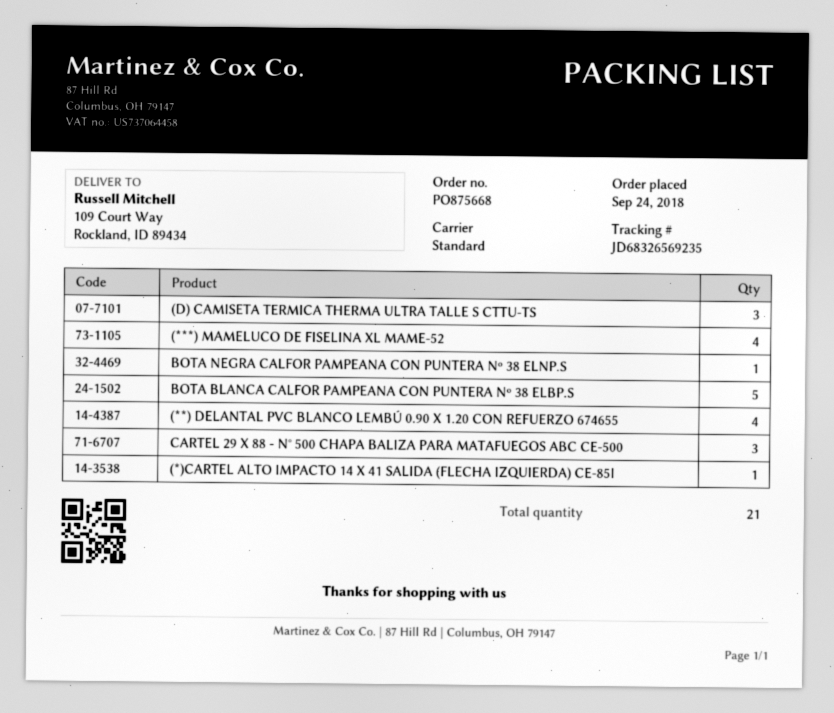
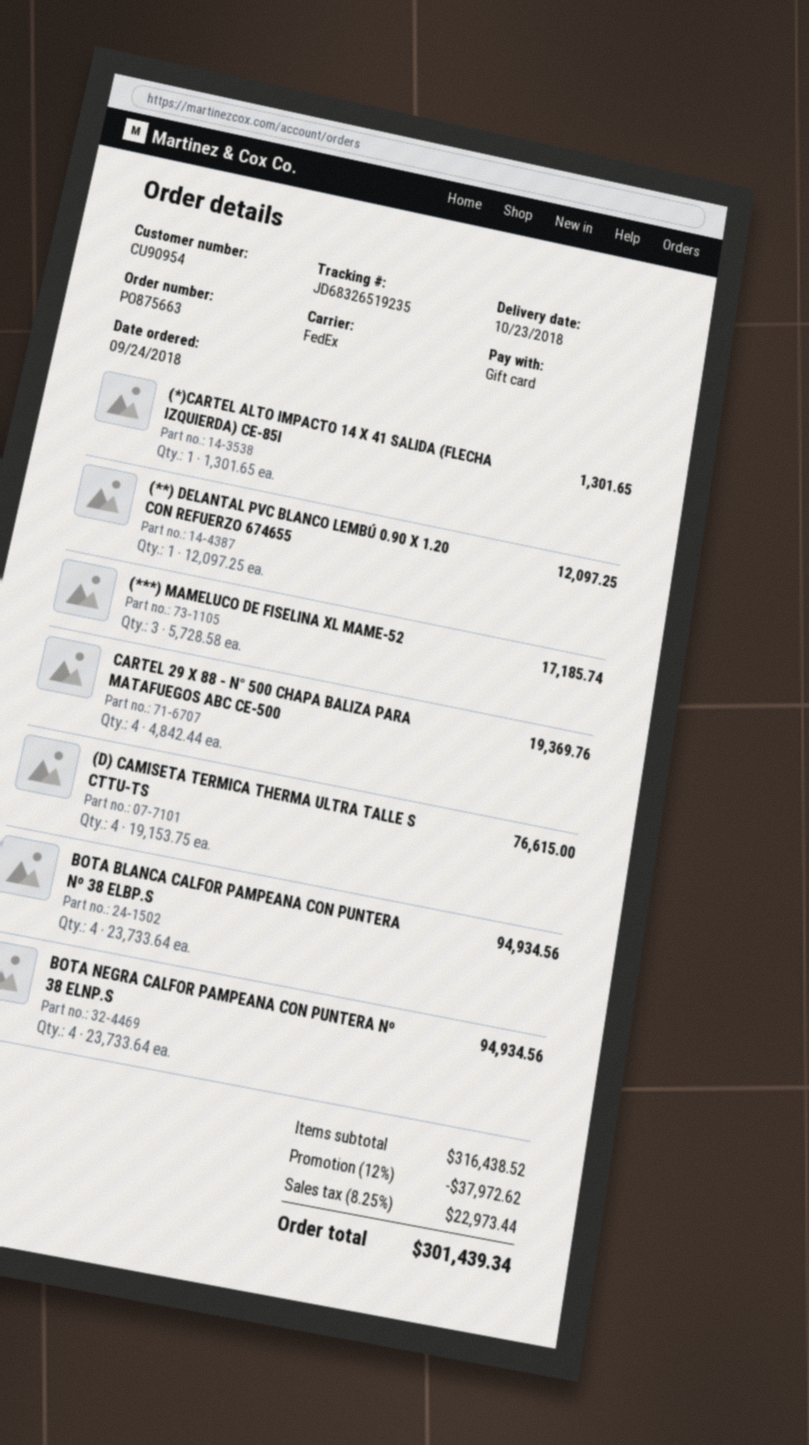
order number: PO875668 -> PO875663
shipping method: standard -> FedEx
tracking number: JD68326569235 -> JD68326519235
(D) CAMISETA TERMICA THERMA ULTRA TALLE S CTTU-TS: 3 -> 4
(***) MAMELUCO DE FISELINA XL MAME-52: 4 -> 3
BOTA NEGRA CALFOR PAMPEANA CON PUNTERA Nº 38 ELNP.S: 1 -> 4
BOTA BLANCA CALFOR PAMPEANA CON PUNTERA Nº 38 ELBP.S: 5 -> 4
(**) DELANTAL PVC BLANCO LEMBÚ 0.90 X 1.20 CON REFUERZO 674655: 4 -> 1
CARTEL 29 X 88 - N° 500 CHAPA BALIZA PARA MATAFUEGOS ABC CE-500: 3 -> 4

